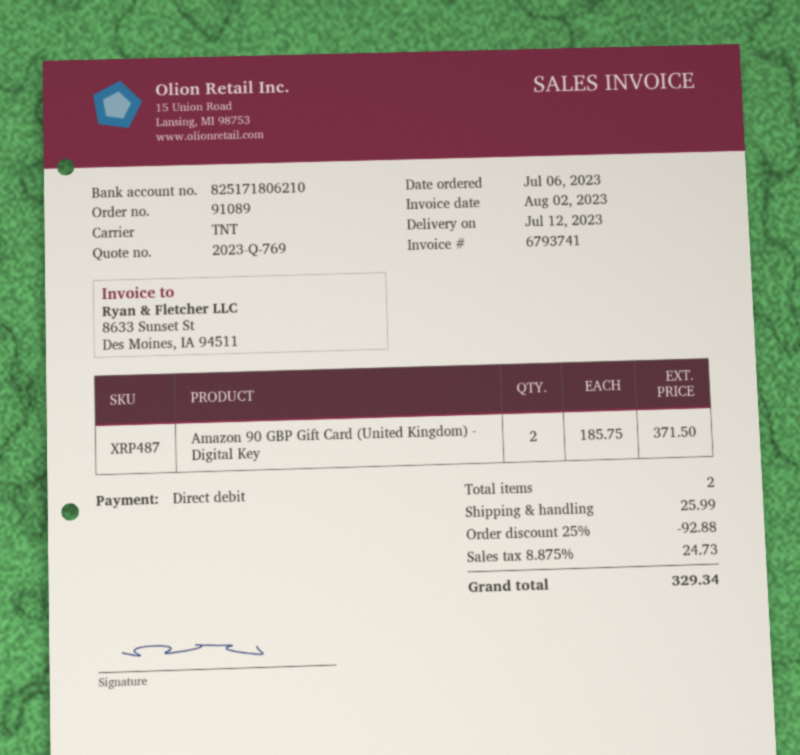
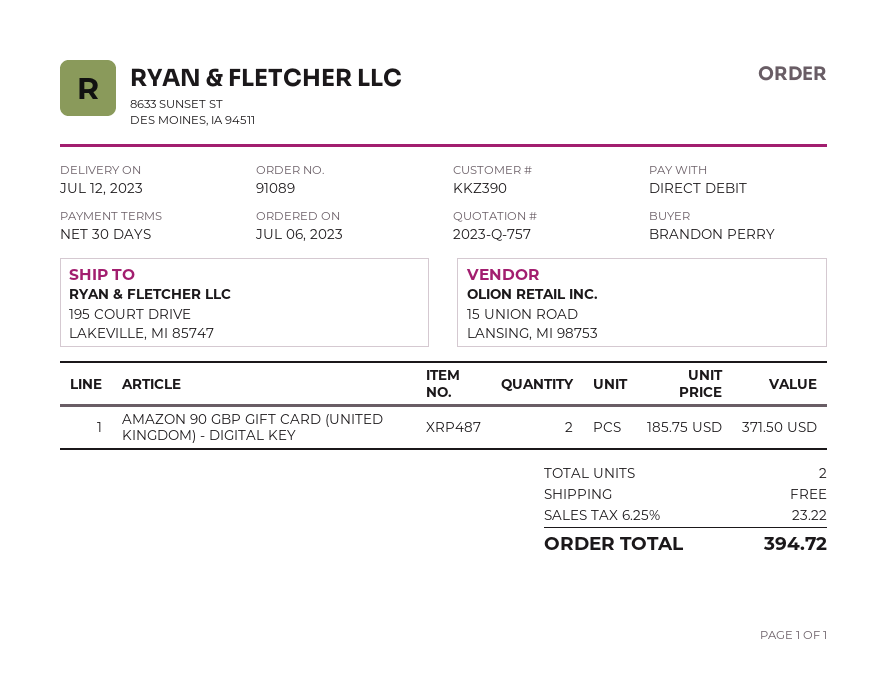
quote number: 2023-Q-769 -> 2023-Q-757
discount: 25% = 92.88 -> none
shipping: 25.99 -> 0.00
tax: 8.875% = 24.73 -> 6.25% = 23.22
total: 329.34 -> 394.72

